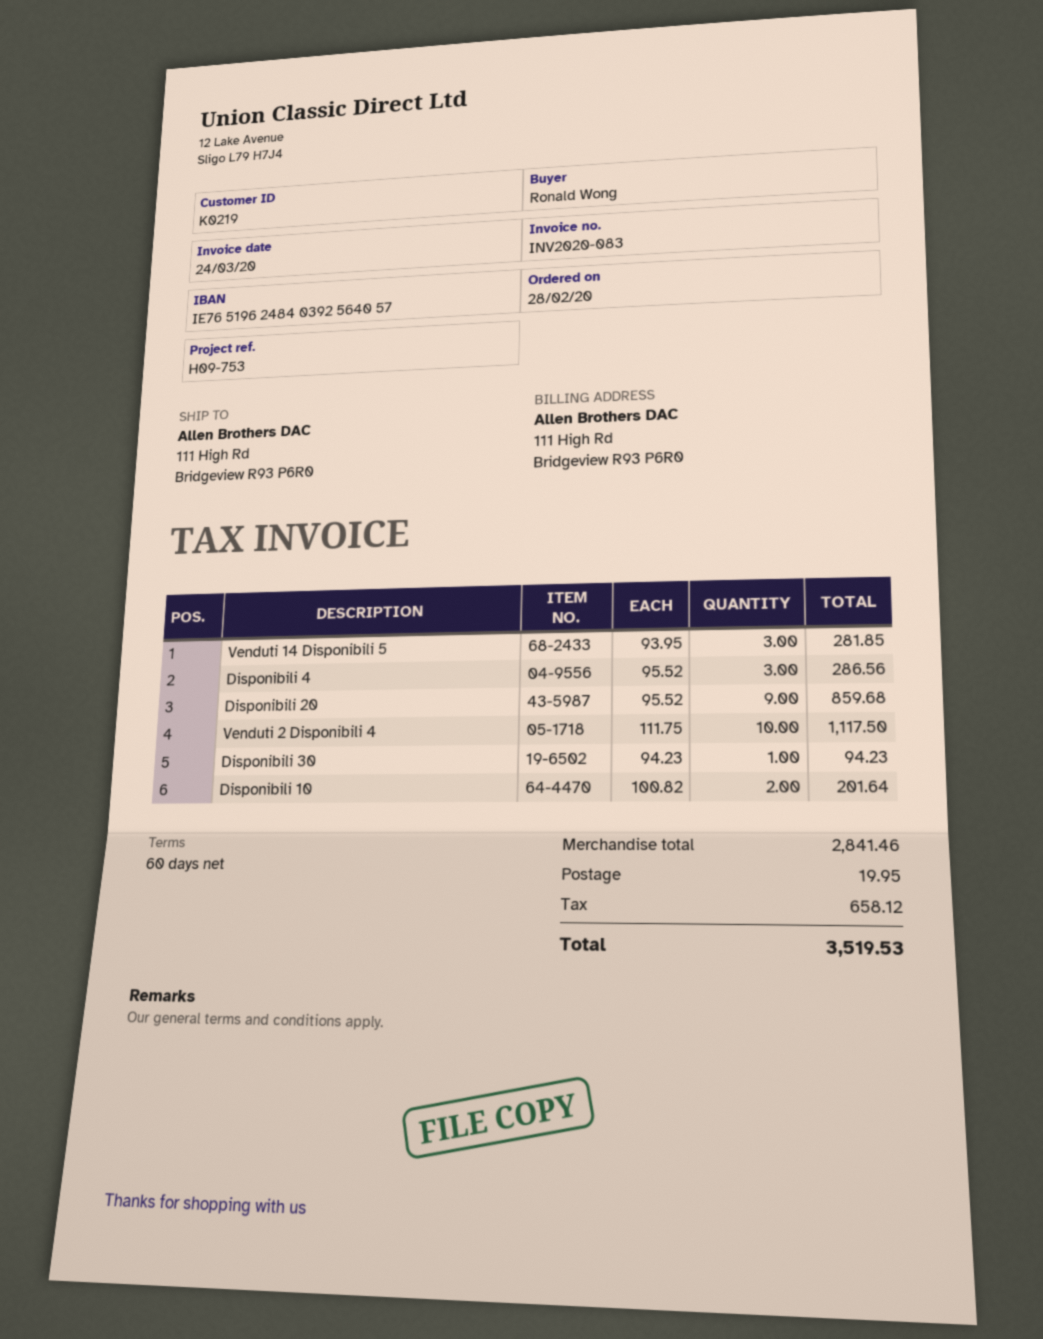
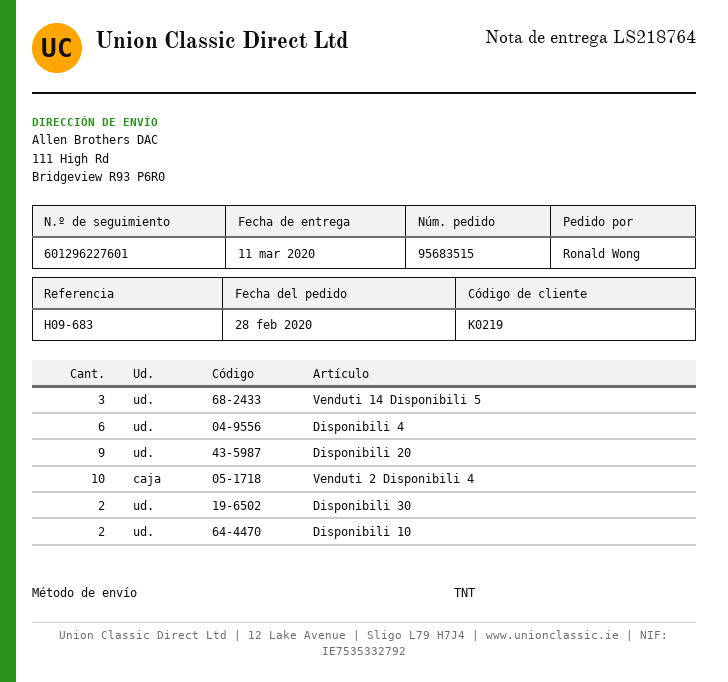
reference: H09-753 -> H09-683
Disponibili 4: 3 -> 6
Disponibili 30: 1 -> 2

